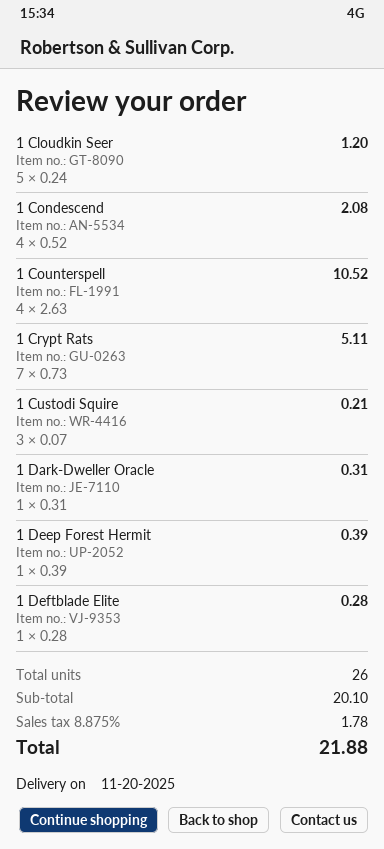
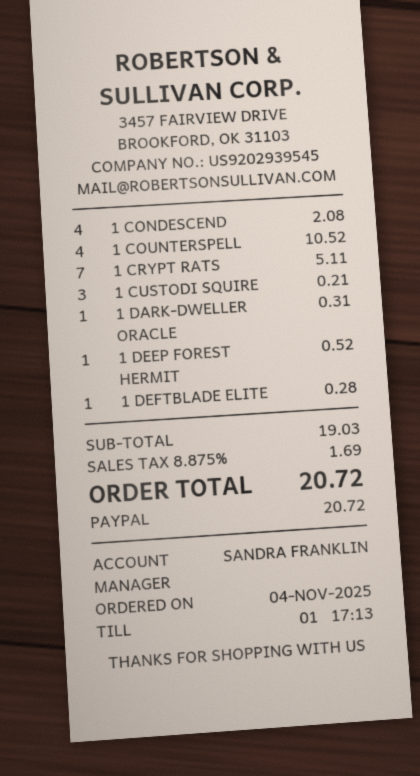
1 Cloudkin Seer: 5 for 1.20 -> none
1 Deep Forest Hermit: 1 for 0.39 -> 1 for 0.52
subtotal: 20.10 -> 19.03
tax: 8.875% = 1.78 -> 8.875% = 1.69
total: 21.88 -> 20.72

